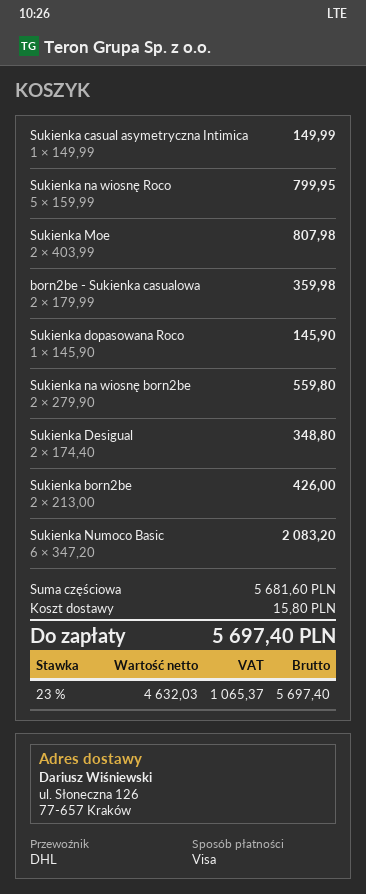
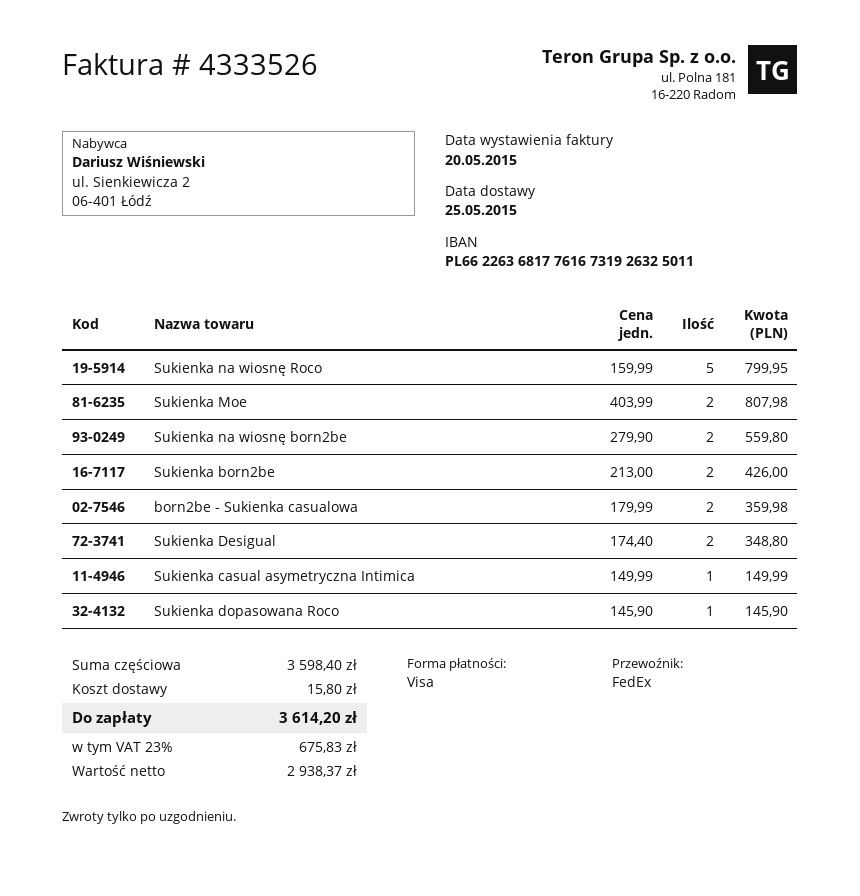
shipping method: DHL -> FedEx
Sukienka Numoco Basic: 6 x 347.20 = 2083.20 -> none
subtotal: 5681.60 -> 3598.40
net: 4632.03 -> 2938.37
tax: 23% = 1065.37 -> 23% = 675.83
total: 5697.40 -> 3614.20

